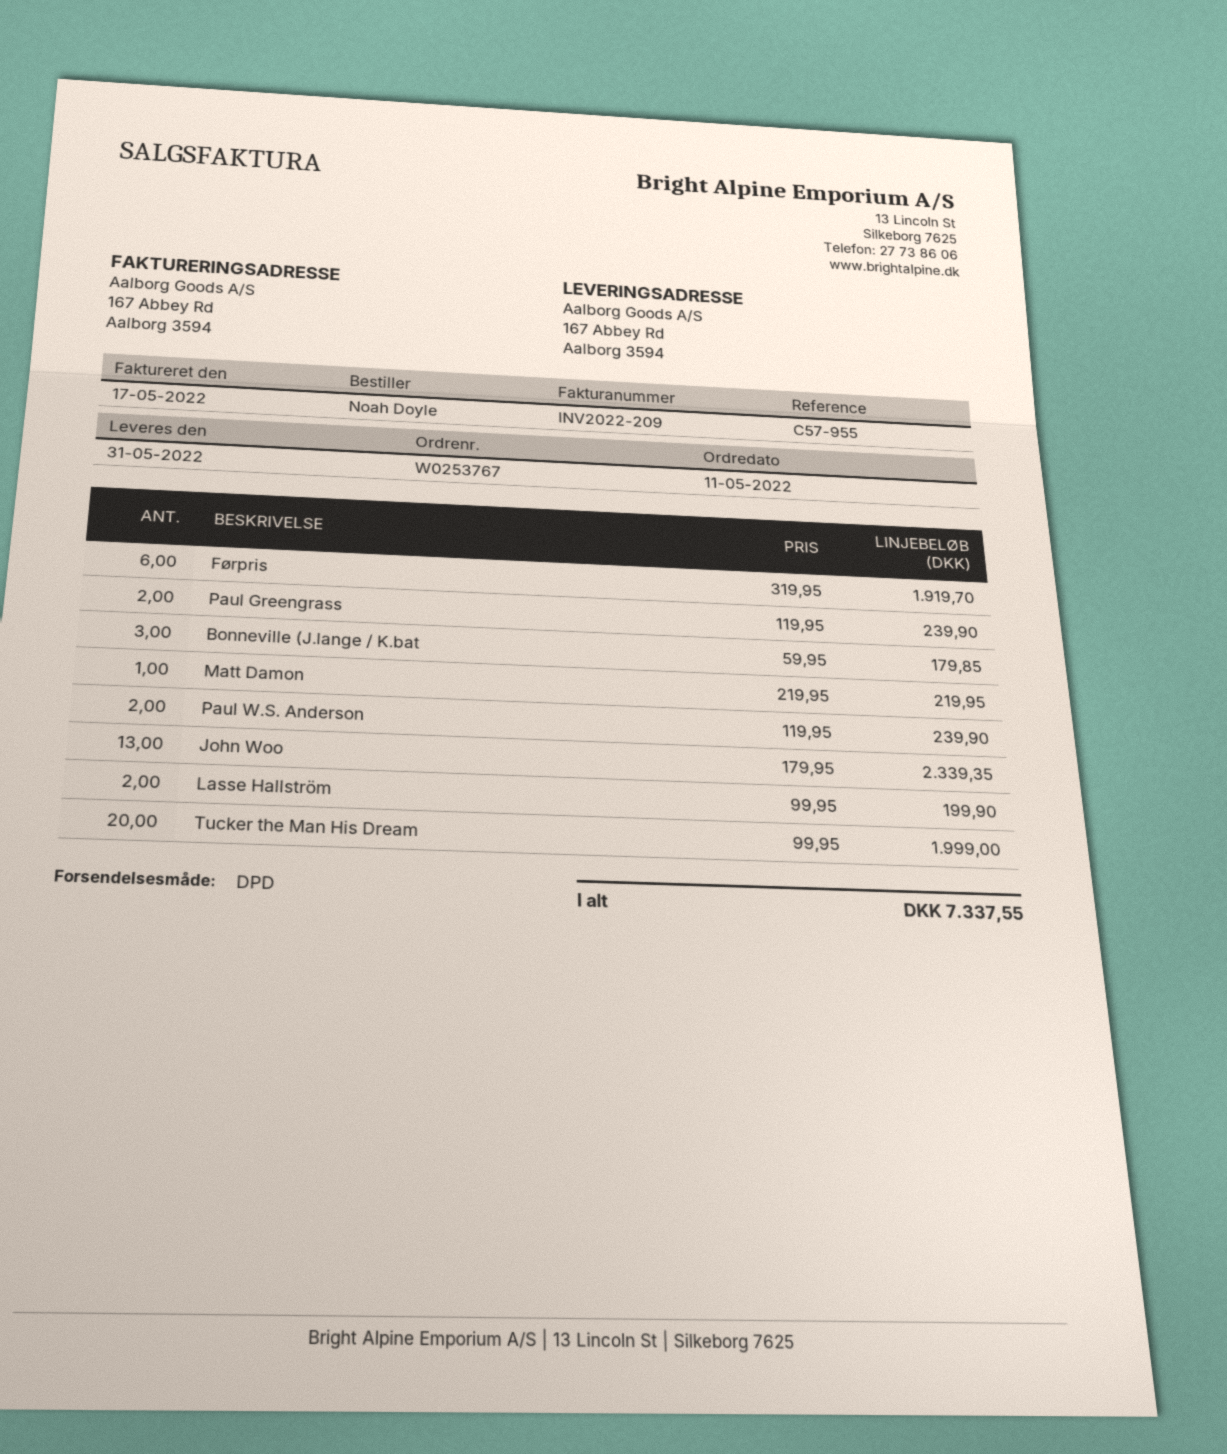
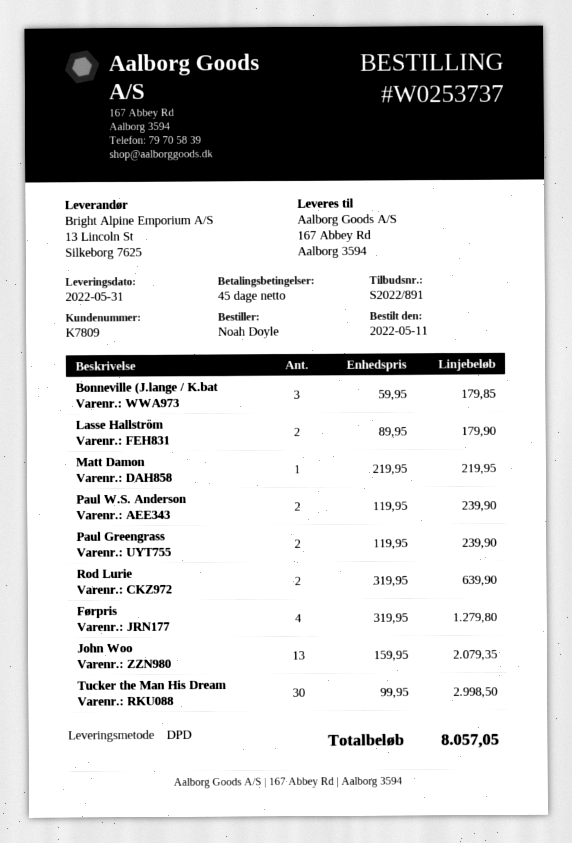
order number: W0253767 -> W0253737
Førpris: 6 x 319.95 = 1919.70 -> 4 x 319.95 = 1279.80
John Woo: 13 x 179.95 = 2339.35 -> 13 x 159.95 = 2079.35
Lasse Hallström: 2 x 99.95 = 199.90 -> 2 x 89.95 = 179.90
Tucker the Man His Dream: 20 x 99.95 = 1999.00 -> 30 x 99.95 = 2998.50
Rod Lurie: none -> 2 x 319.95 = 639.90
total: 7337.55 -> 8057.05

